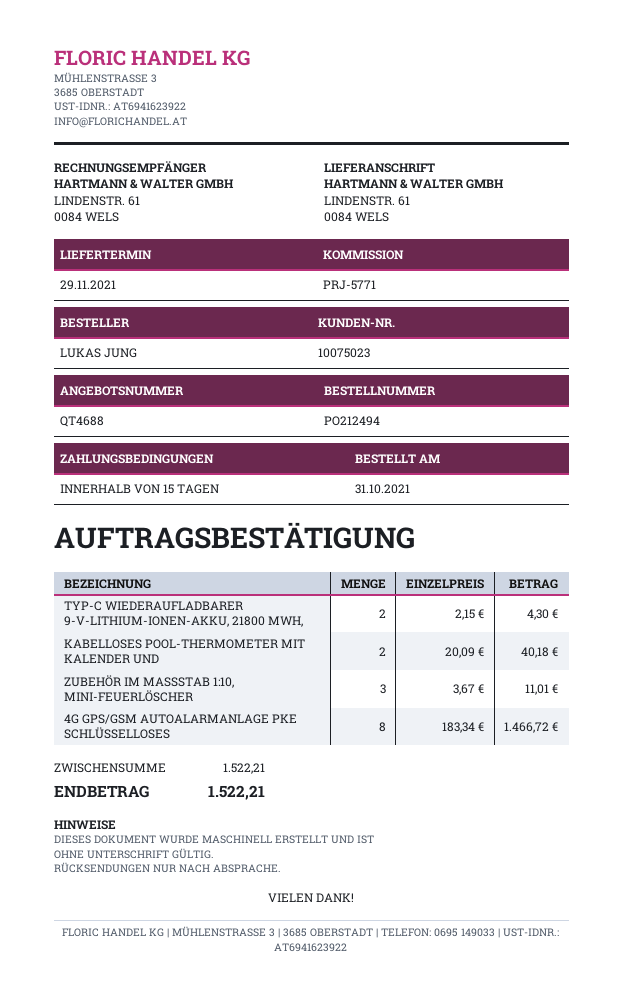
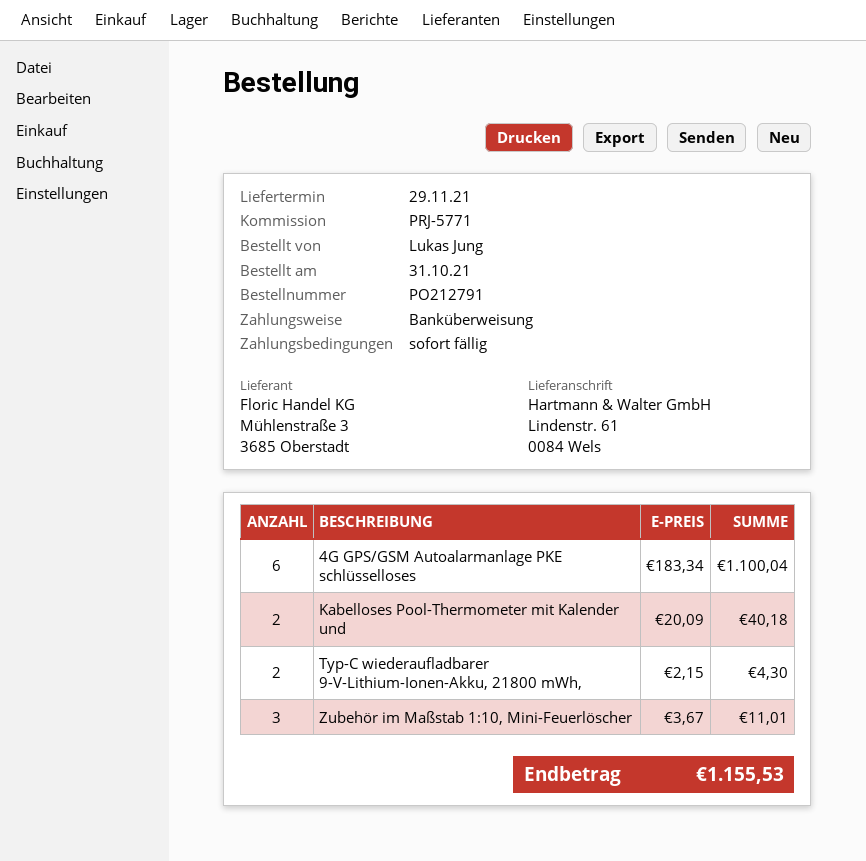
order number: PO212494 -> PO212791
payment terms: 15 days -> on receipt
4G GPS/GSM AUTOALARMANLAGE PKE SCHLÜSSELLOSES: 8 x 183.34 = 1466.72 -> 6 x 183.34 = 1100.04
total: 1522.21 -> 1155.53

